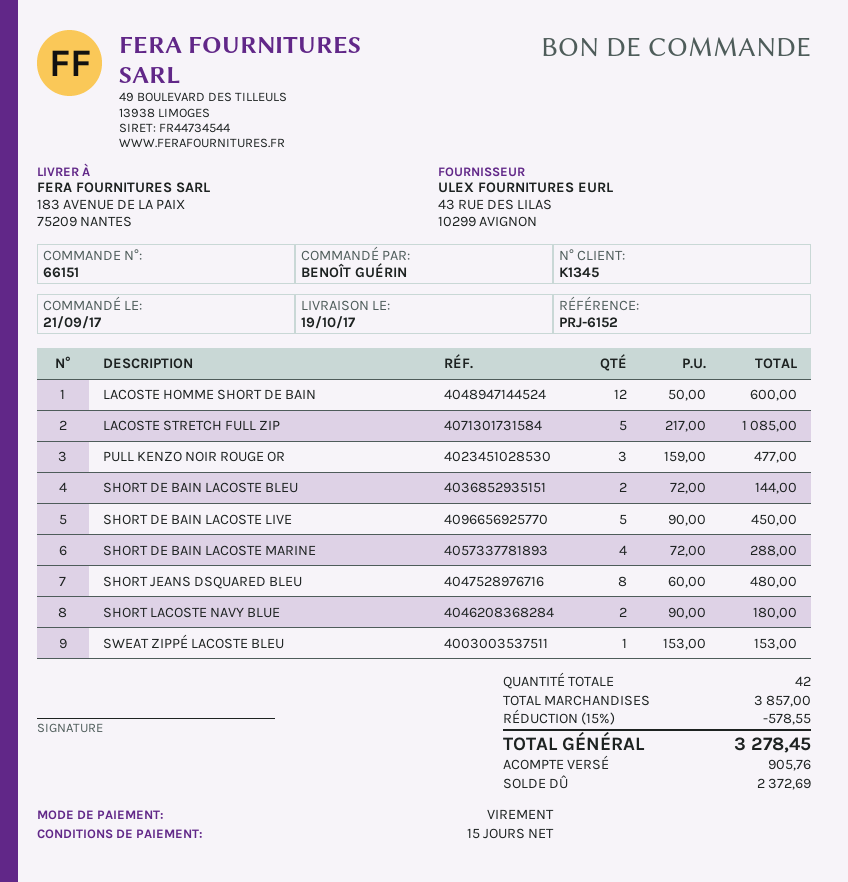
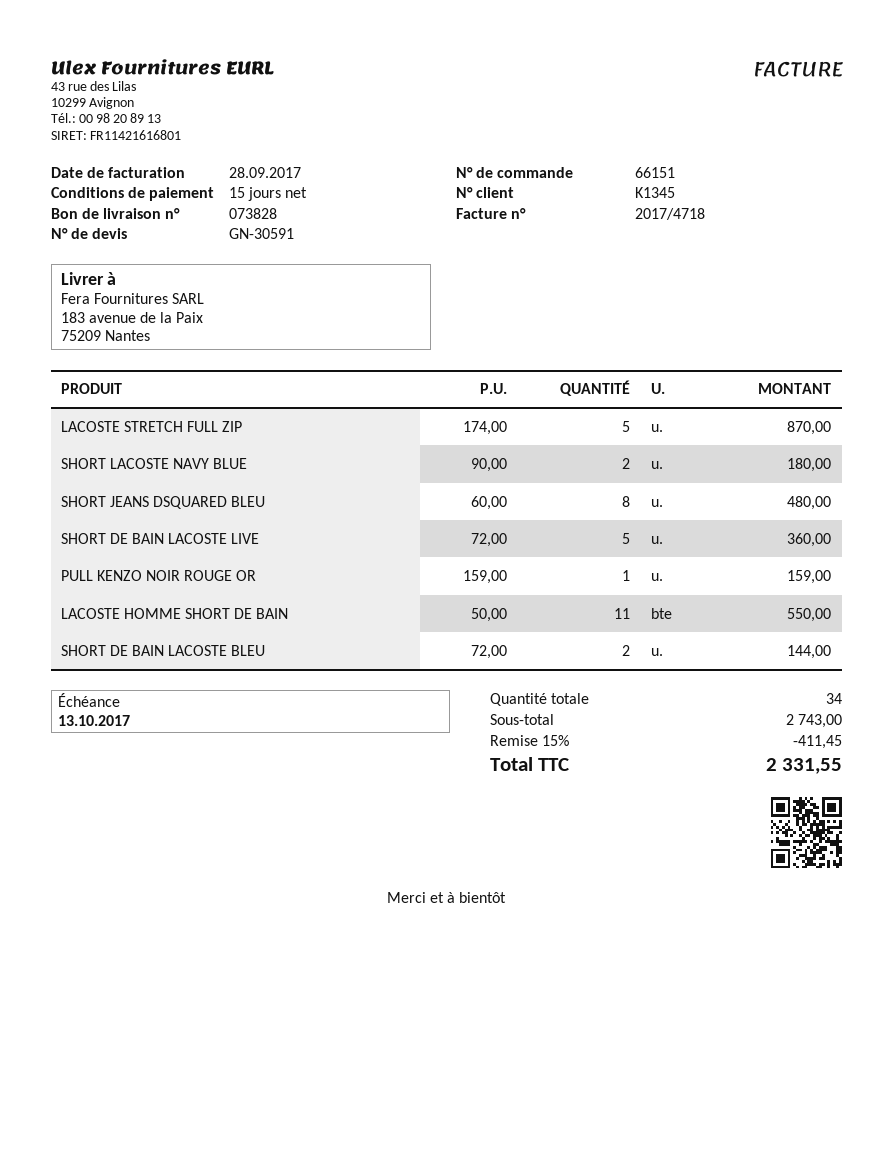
LACOSTE HOMME SHORT DE BAIN: 12 x 50.00 = 600.00 -> 11 x 50.00 = 550.00
LACOSTE STRETCH FULL ZIP: 5 x 217.00 = 1085.00 -> 5 x 174.00 = 870.00
PULL KENZO NOIR ROUGE OR: 3 x 159.00 = 477.00 -> 1 x 159.00 = 159.00
SHORT DE BAIN LACOSTE LIVE: 5 x 90.00 = 450.00 -> 5 x 72.00 = 360.00
SHORT DE BAIN LACOSTE MARINE: 4 x 72.00 = 288.00 -> none
SWEAT ZIPPÉ LACOSTE BLEU: 1 x 153.00 = 153.00 -> none
total quantity: 42 -> 34
subtotal: 3857.00 -> 2743.00
discount: 15% = 578.55 -> 15% = 411.45
total: 3278.45 -> 2331.55

